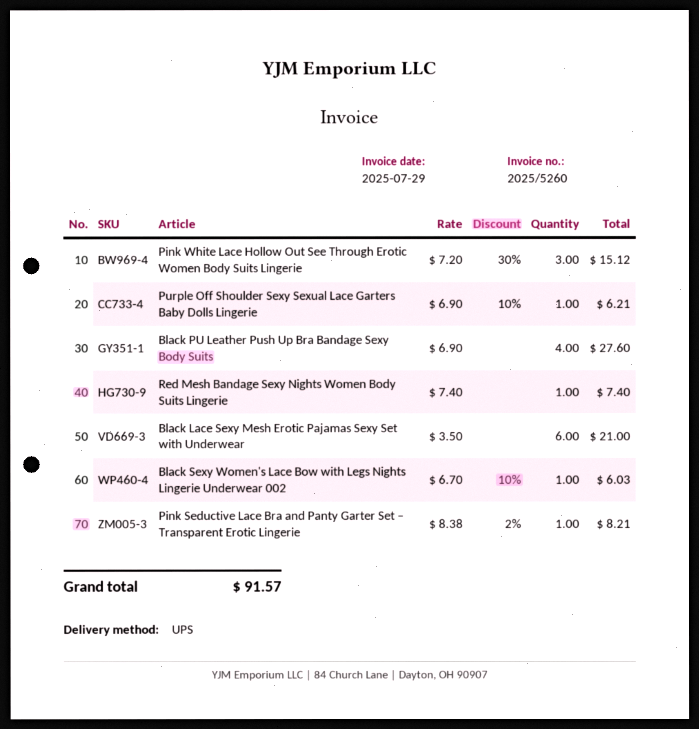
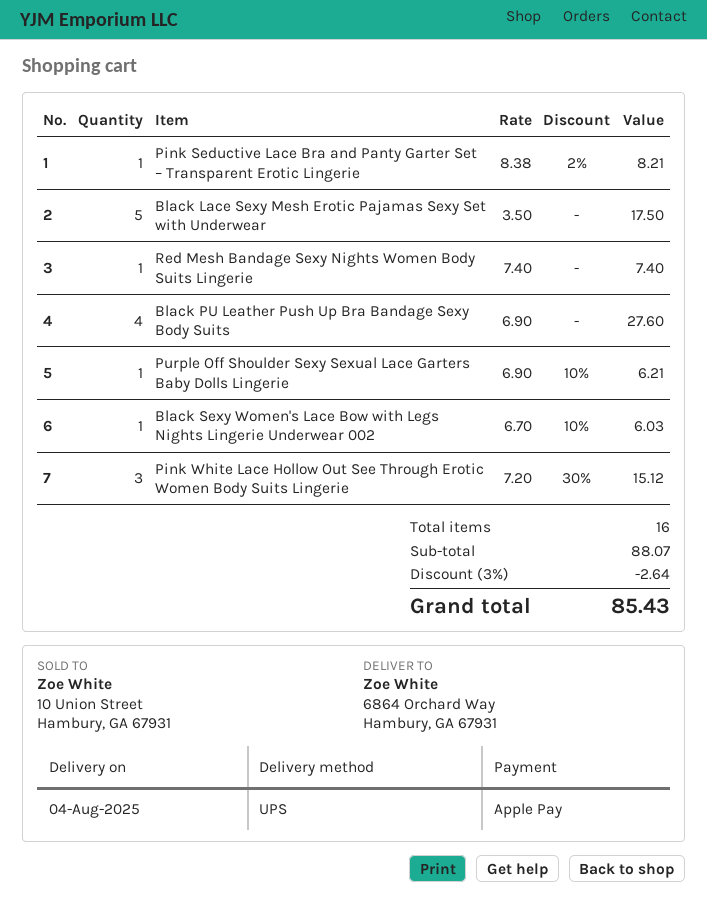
Black Lace Sexy Mesh Erotic Pajamas Sexy Set with Underwear: 6 x 3.50 = 21.00 -> 5 x 3.50 = 17.50
discount: none -> 3% = 2.64
total: 91.57 -> 85.43

